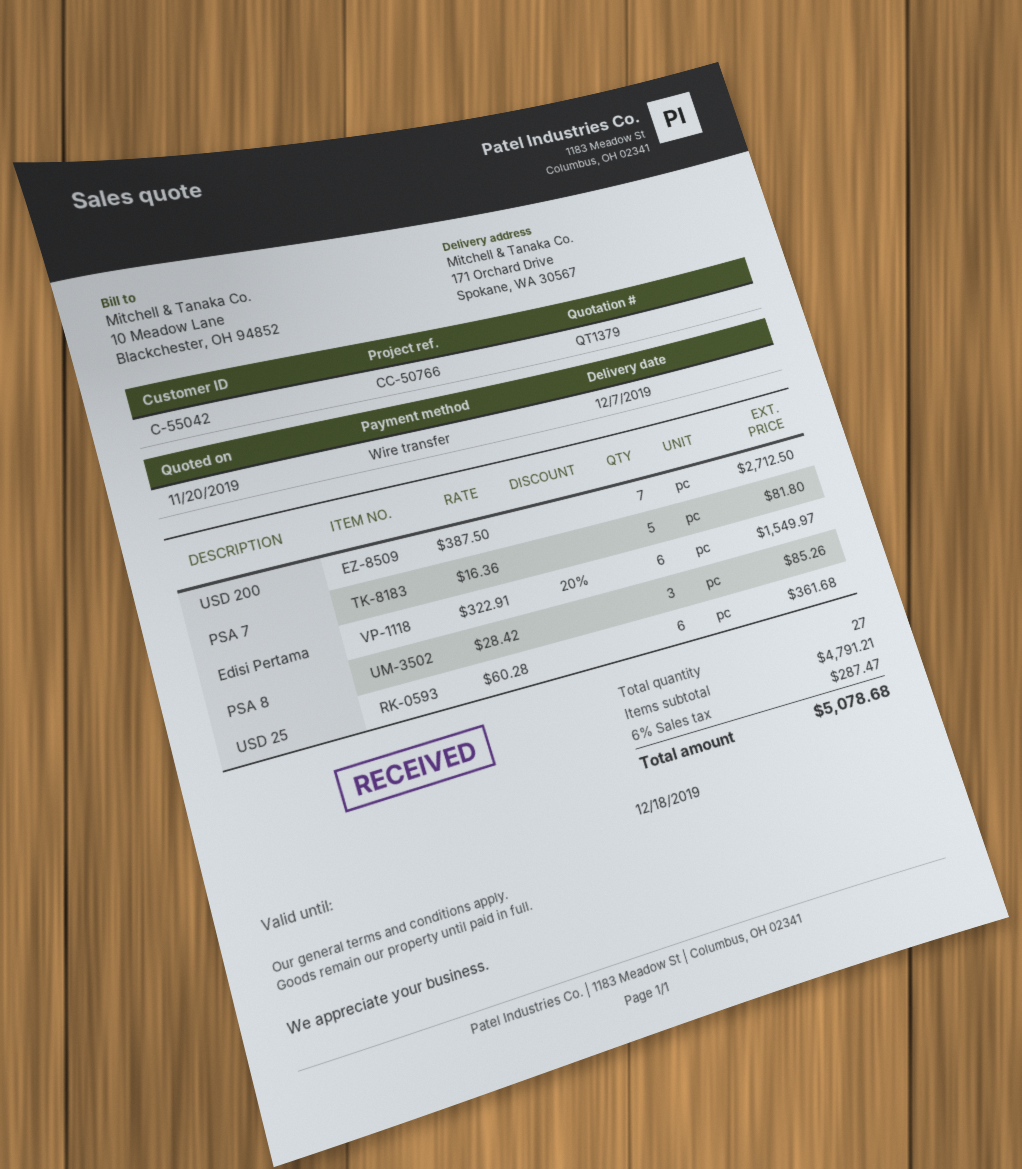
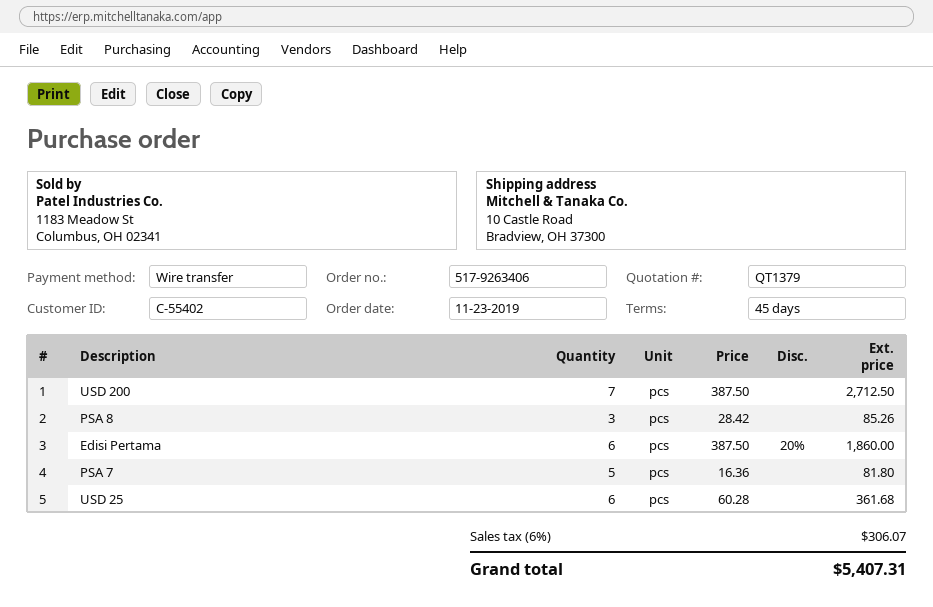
customer number: C-55042 -> C-55402
ship to: 171 Orchard Drive, Spokane, WA 30567 -> 10 Castle Road, Bradview, OH 37300
Edisi Pertama: 6 x 322.91 - 20% = 1549.97 -> 6 x 387.50 - 20% = 1860.00
tax: 6% = 287.47 -> 6% = 306.07
total: 5078.68 -> 5407.31

